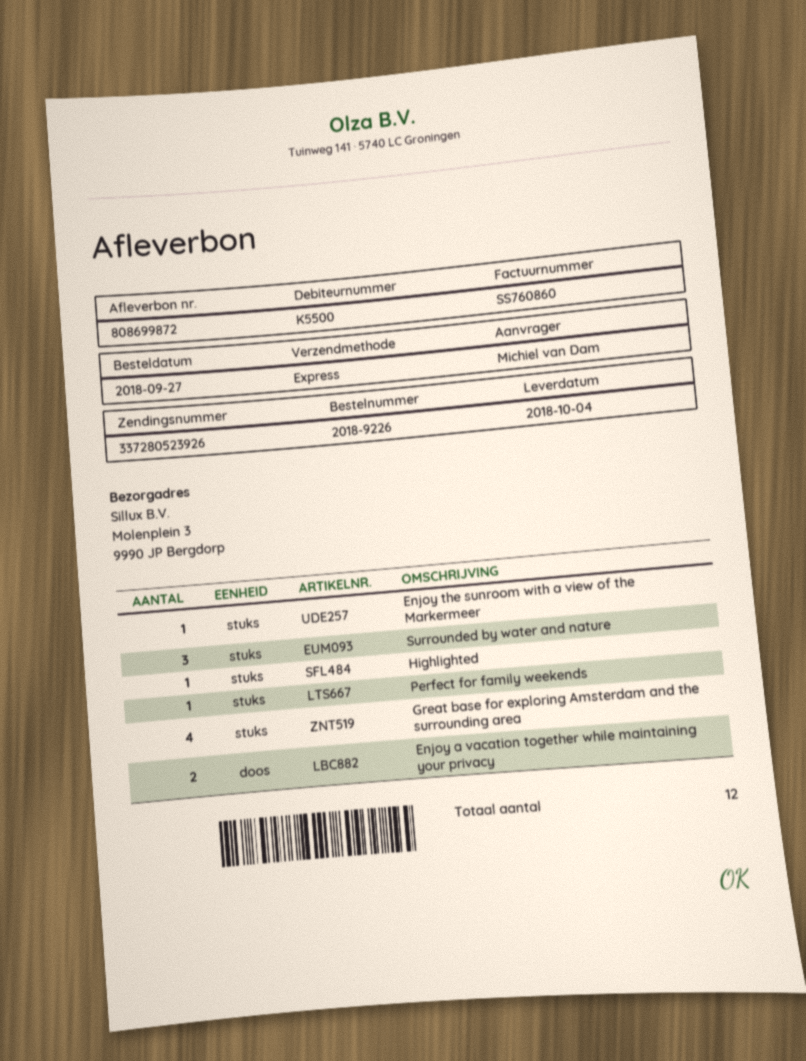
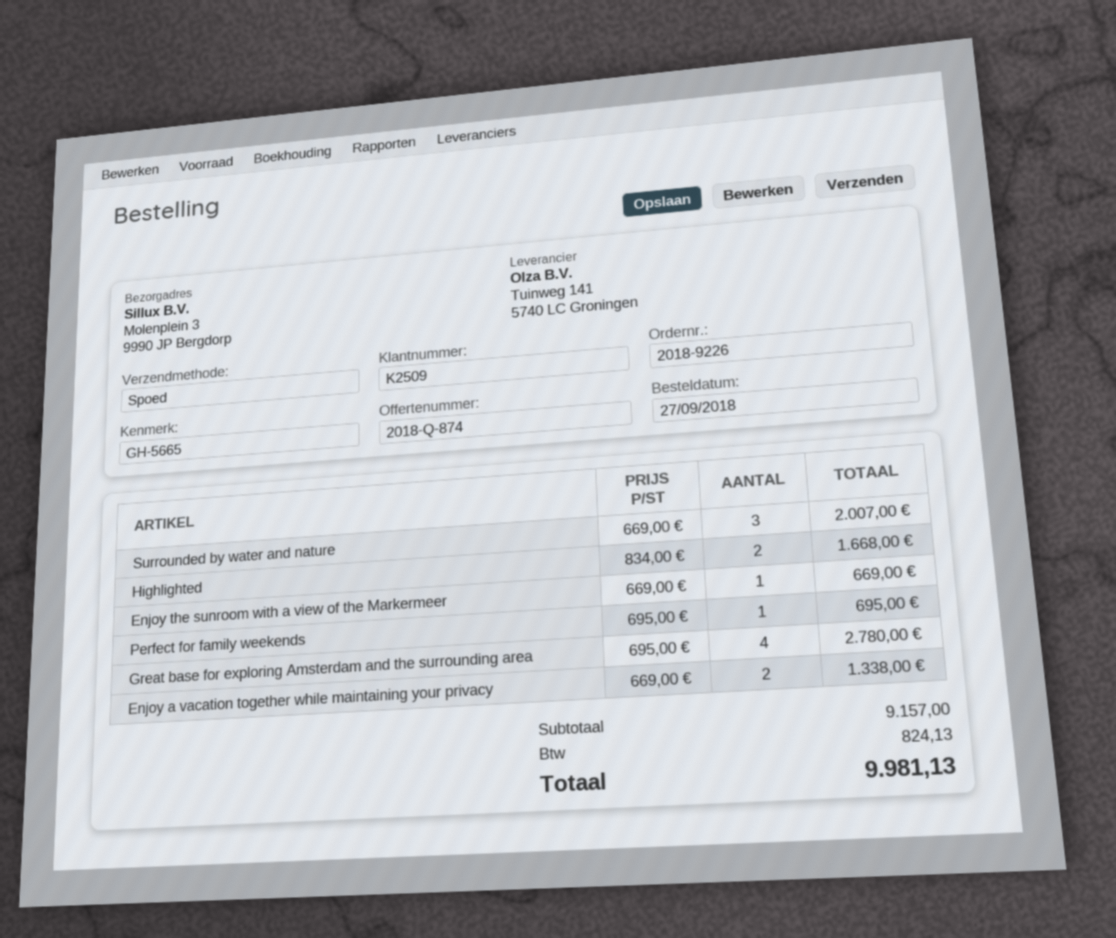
customer number: K5500 -> K2509
Highlighted: 1 -> 2

